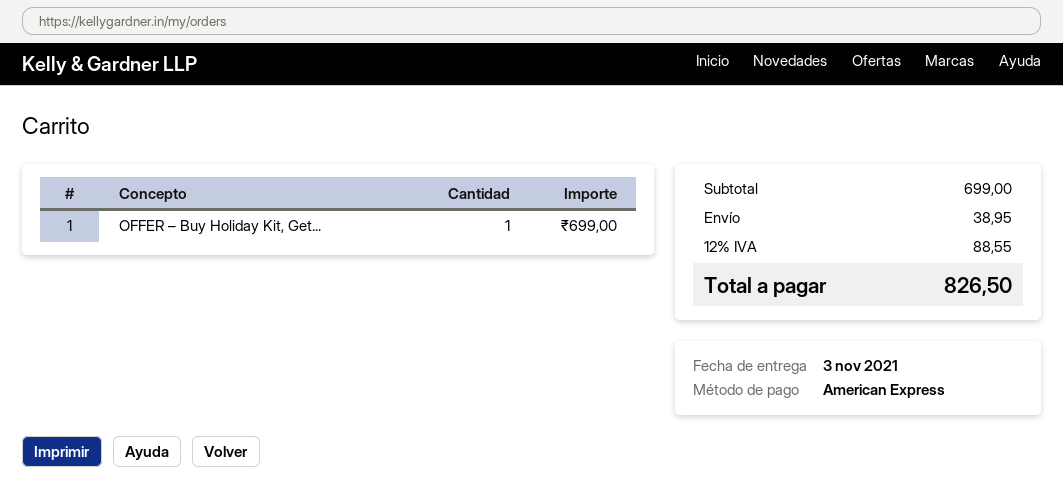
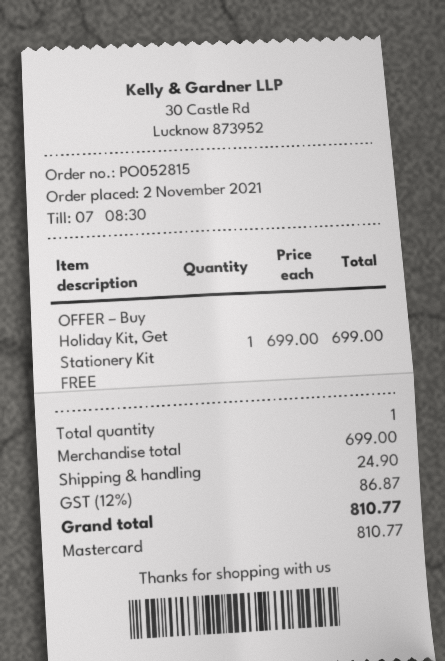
payment method: American Express -> Mastercard
shipping: 38.95 -> 24.90
tax: 12% = 88.55 -> 12% = 86.87
total: 826.50 -> 810.77

